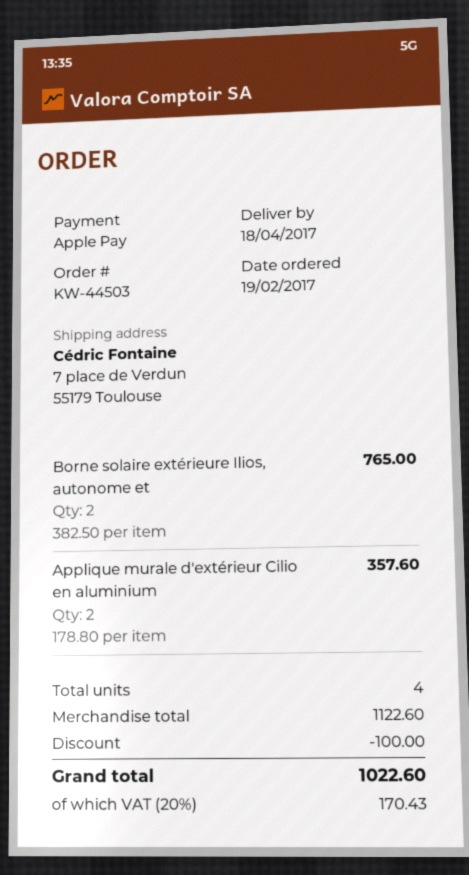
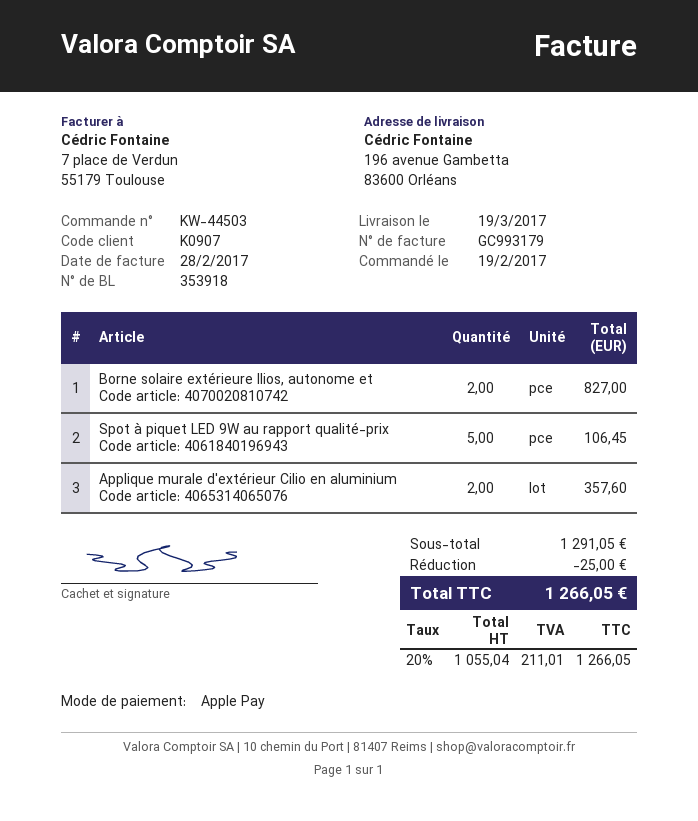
delivery date: 2017-04-18 -> 2017-03-19
ship to: 7 place de Verdun, 55179 Toulouse -> 196 avenue Gambetta, 83600 Orléans
Borne solaire extérieure Ilios, autonome et: 2 for 765.00 -> 2 for 827.00
Spot à piquet LED 9W au rapport qualité-prix: none -> 5 for 106.45
subtotal: 1122.60 -> 1291.05
discount: 100.00 -> 25.00
tax: 20% = 170.43 -> 20% = 211.01
total: 1022.60 -> 1266.05

